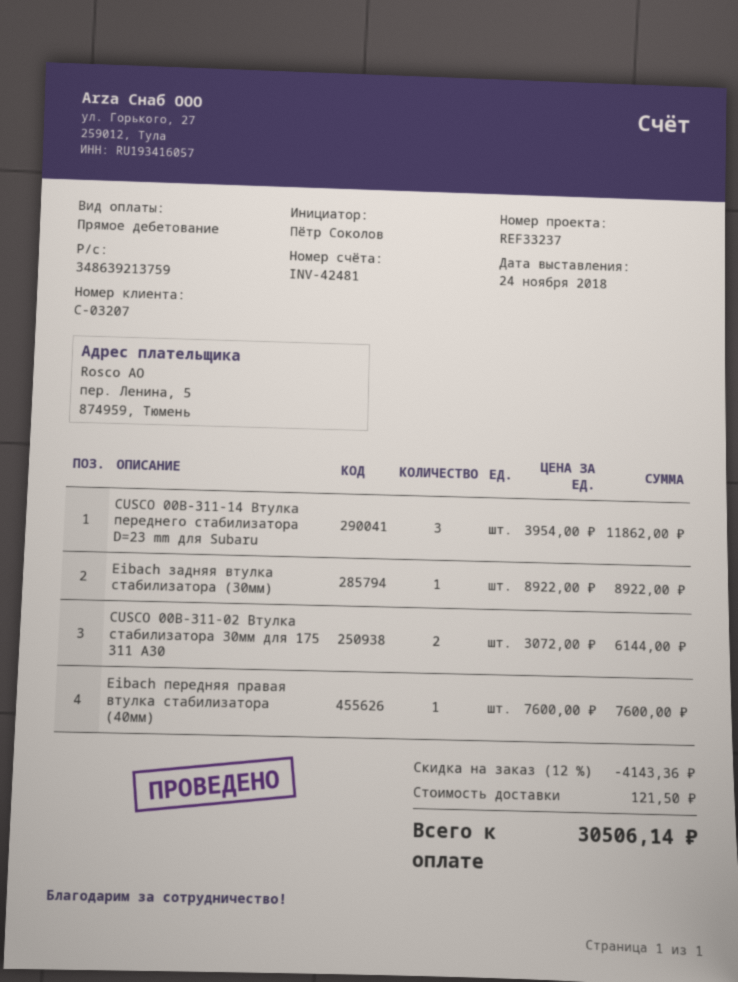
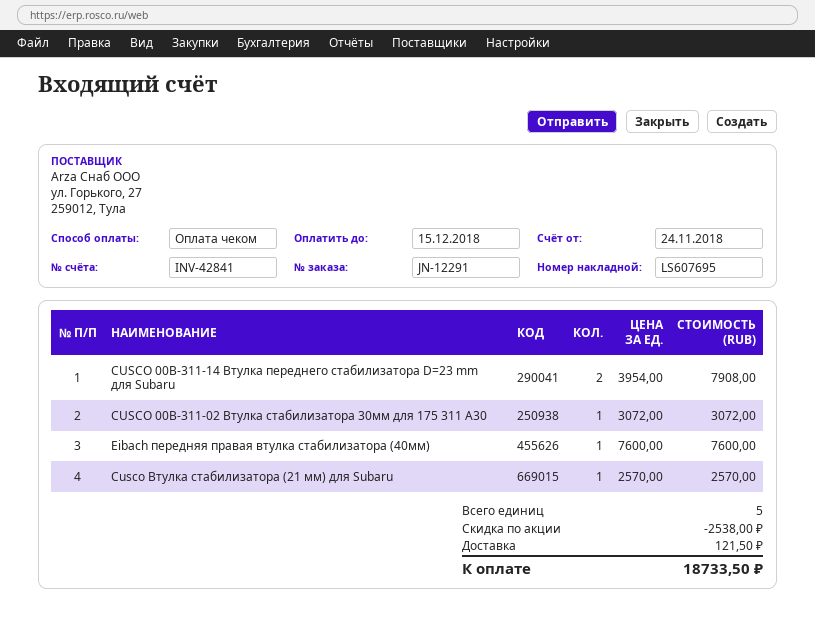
invoice number: INV-42481 -> INV-42841
payment method: direct debit -> cheque
CUSCO 00B-311-14 Втулка переднего стабилизатора D=23 mm для Subaru: 3 x 3954.00 = 11862.00 -> 2 x 3954.00 = 7908.00
Eibach задняя втулка стабилизатора (30мм): 1 x 8922.00 = 8922.00 -> none
CUSCO 00B-311-02 Втулка стабилизатора 30мм для 175 311 A30: 2 x 3072.00 = 6144.00 -> 1 x 3072.00 = 3072.00
Cusco Втулка стабилизатора (21 мм) для Subaru: none -> 1 x 2570.00 = 2570.00
discount: 4143.36 -> 2538.00
total: 30506.14 -> 18733.50

